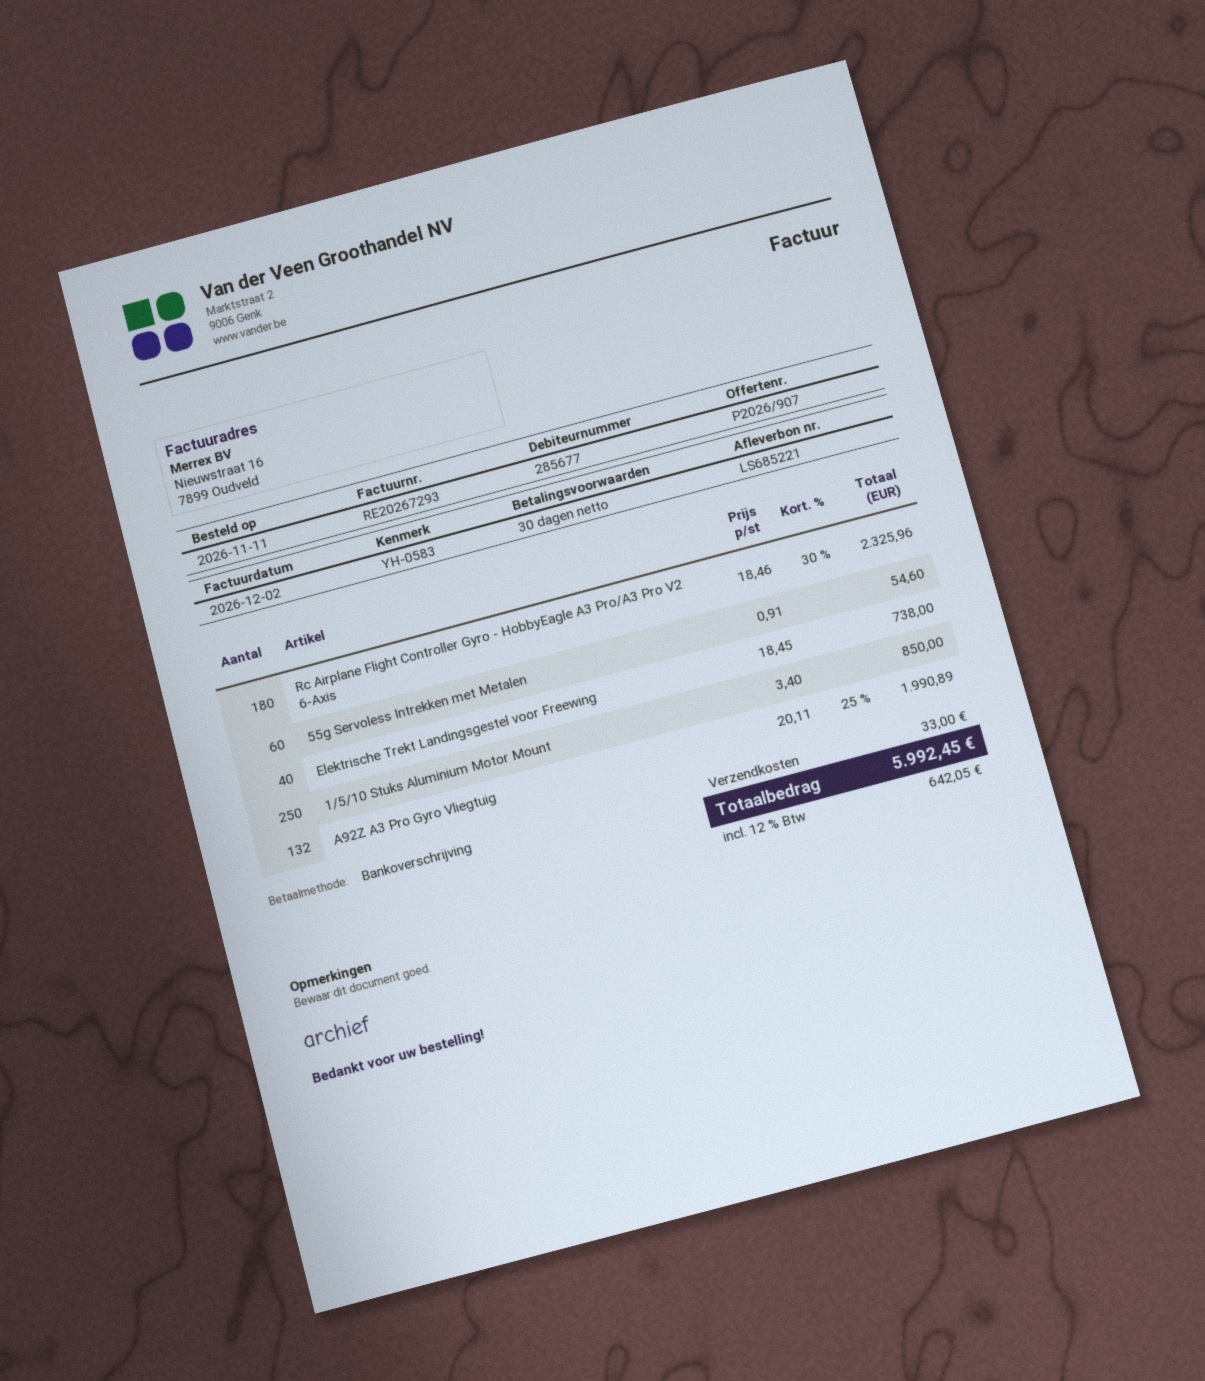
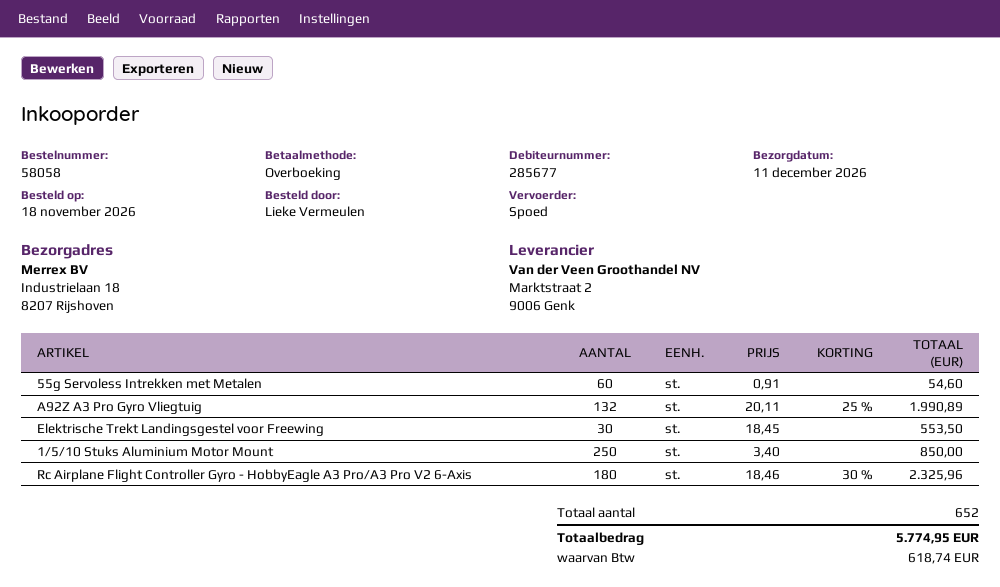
order date: 2026-11-11 -> 2026-11-18
Elektrische Trekt Landingsgestel voor Freewing: 40 x 18.45 = 738.00 -> 30 x 18.45 = 553.50
shipping: 33.00 -> none
tax: 642.05 -> 618.74
total: 5992.45 -> 5774.95

